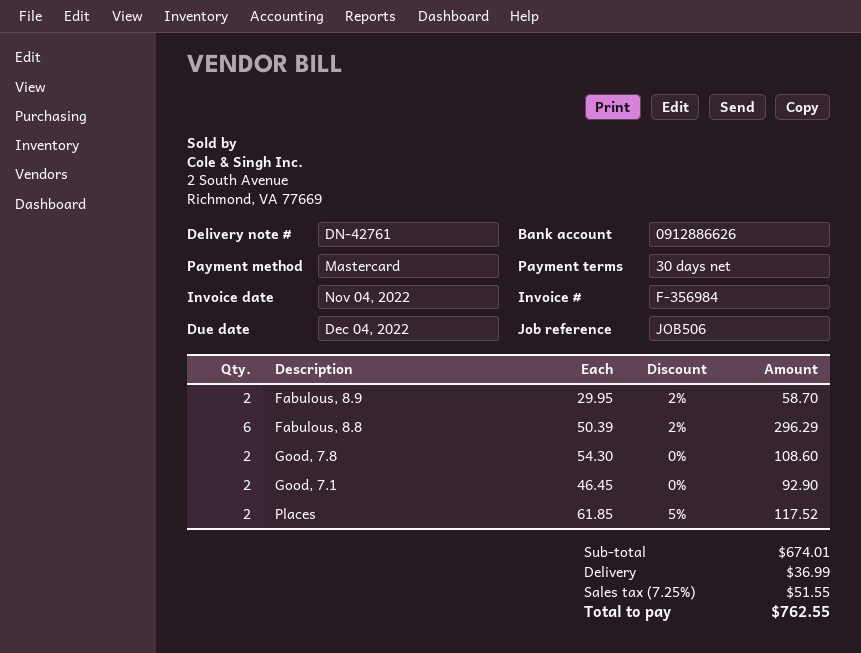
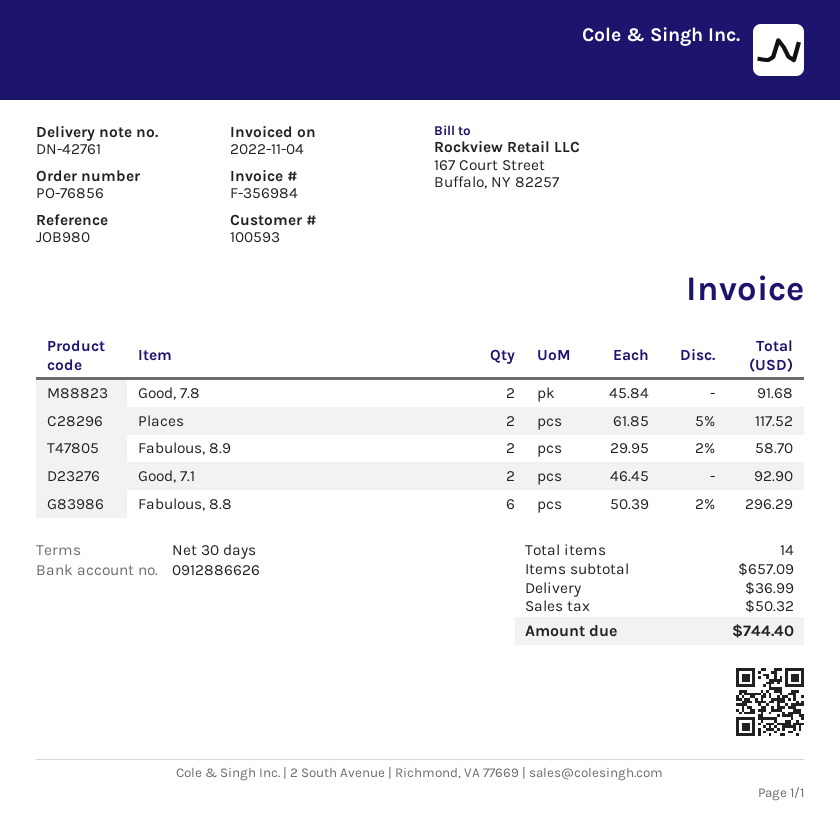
reference: JOB506 -> JOB980
Good, 7.8: 2 x 54.30 = 108.60 -> 2 x 45.84 = 91.68
subtotal: 674.01 -> 657.09
tax: 51.55 -> 50.32
total: 762.55 -> 744.40

